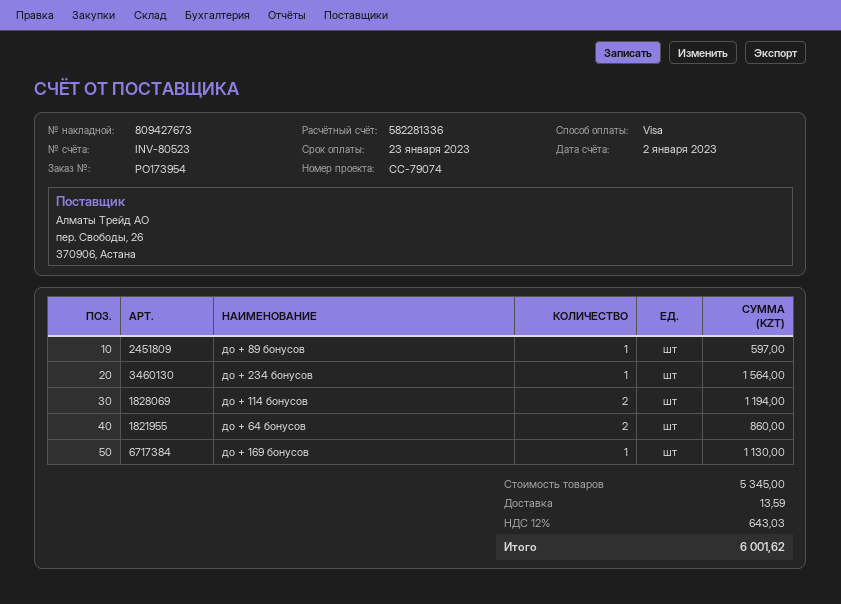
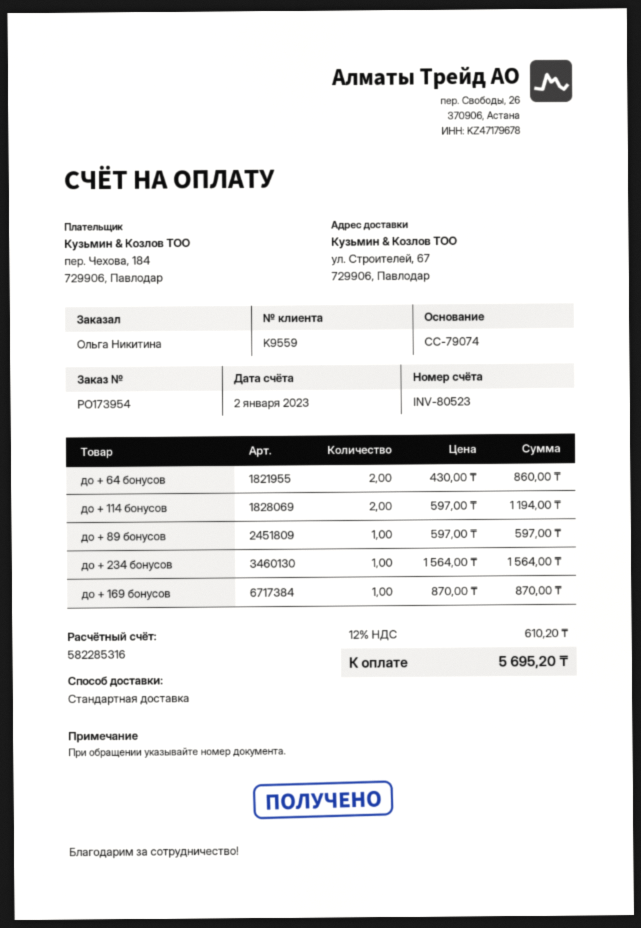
bank account: 582281336 -> 582285316
до + 169 бонусов: 1 for 1130.00 -> 1 for 870.00
shipping: 13.59 -> none
tax: 12% = 643.03 -> 12% = 610.20
total: 6001.62 -> 5695.20

